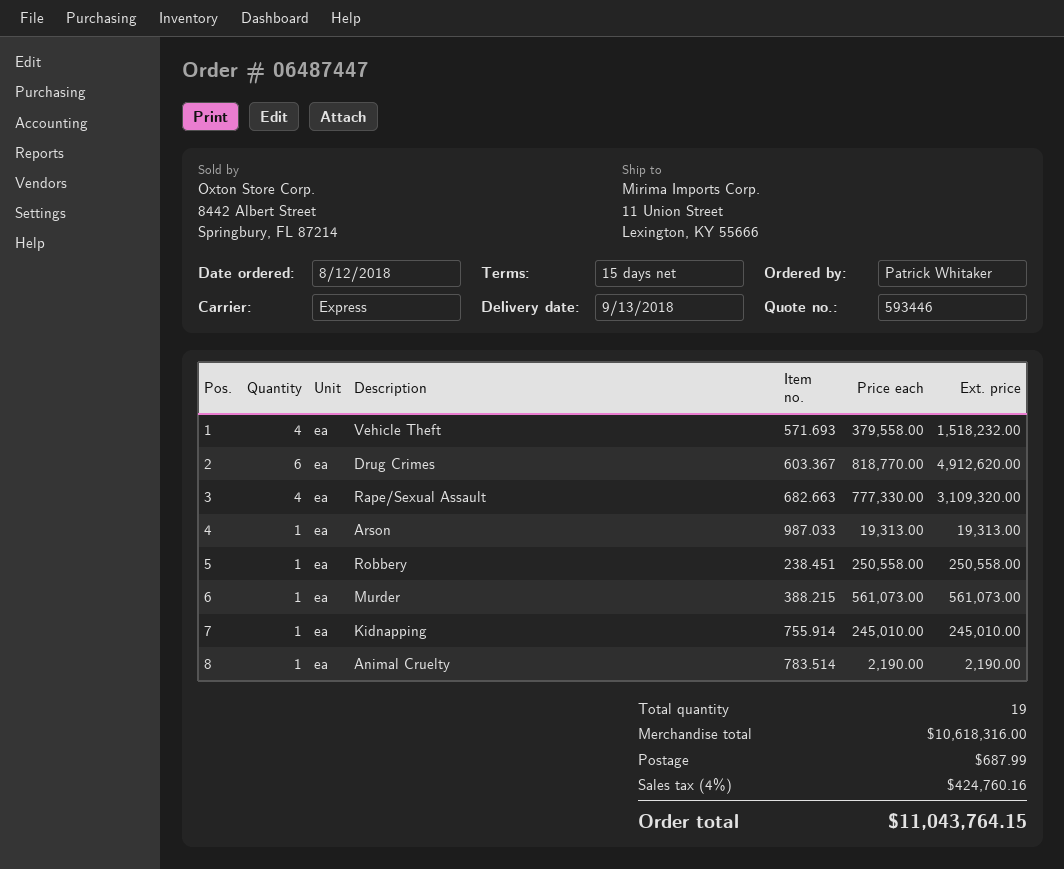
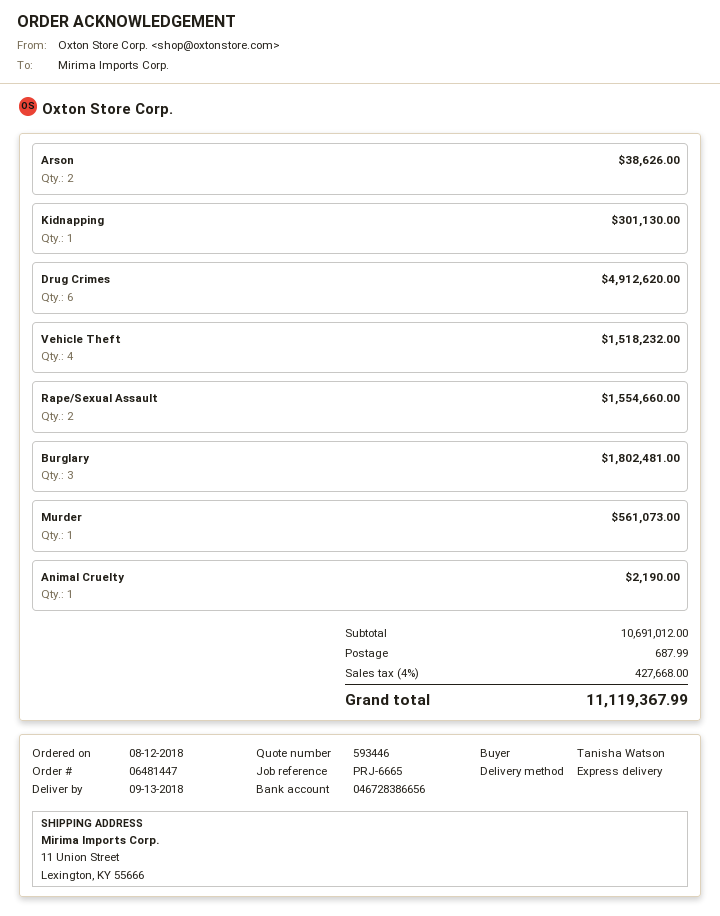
order number: 06487447 -> 06481447
ordered by: Patrick Whitaker -> Tanisha Watson
Rape/Sexual Assault: 4 for 3109320.00 -> 2 for 1554660.00
Arson: 1 for 19313.00 -> 2 for 38626.00
Robbery: 1 for 250558.00 -> none
Kidnapping: 1 for 245010.00 -> 1 for 301130.00
Burglary: none -> 3 for 1802481.00
subtotal: 10618316.00 -> 10691012.00
tax: 4% = 424760.16 -> 4% = 427668.00
total: 11043764.15 -> 11119367.99

